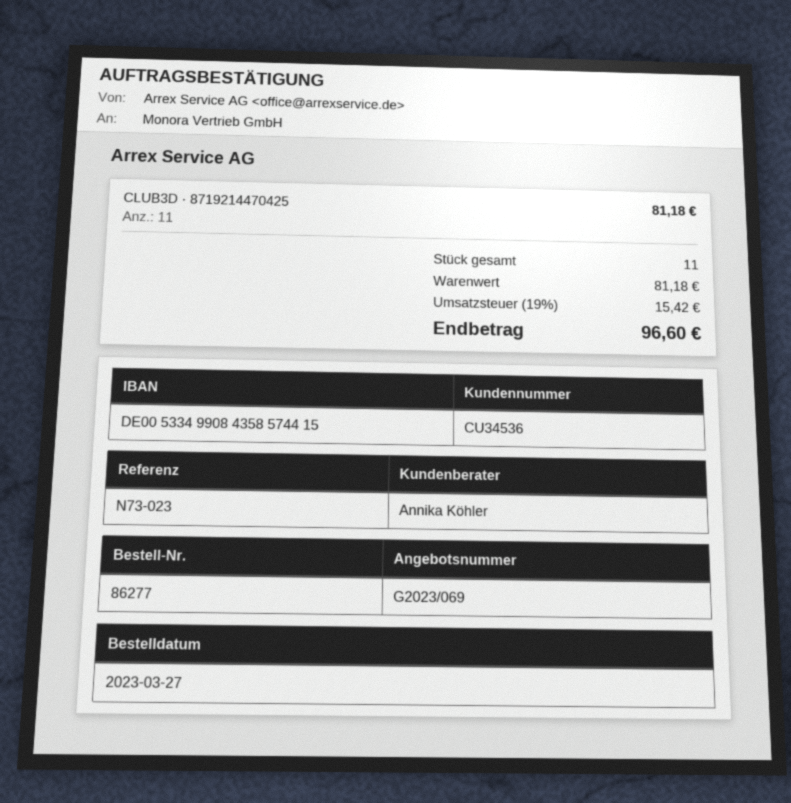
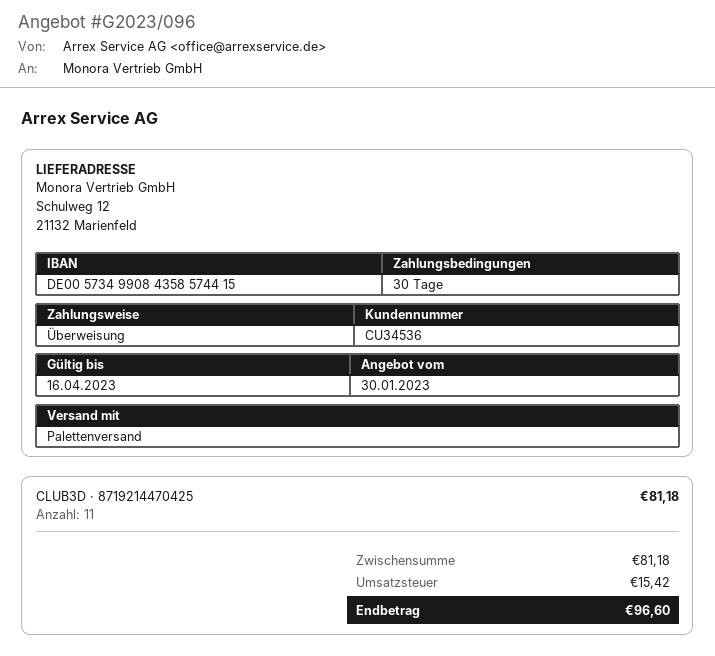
quote number: G2023/069 -> G2023/096
bank account: DE00533499084358574415 -> DE00573499084358574415

